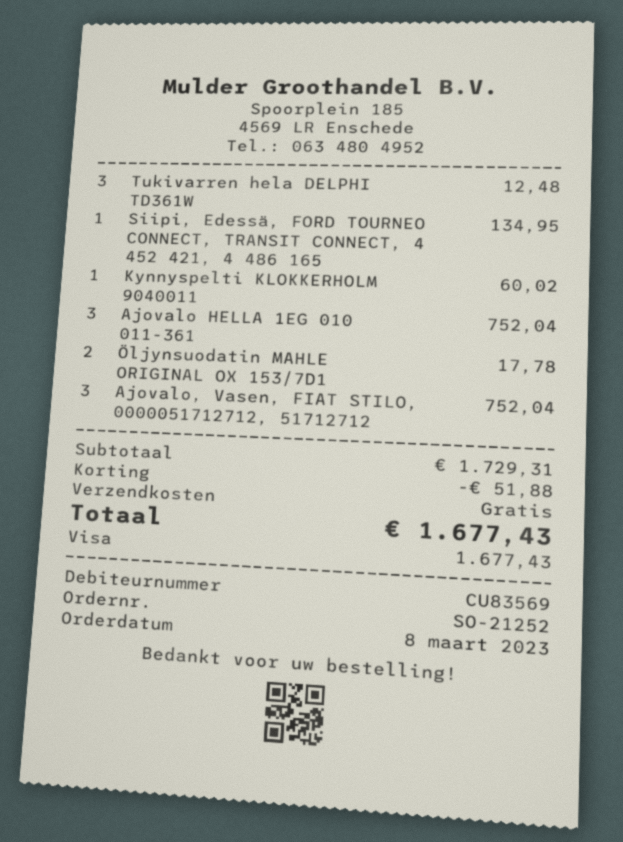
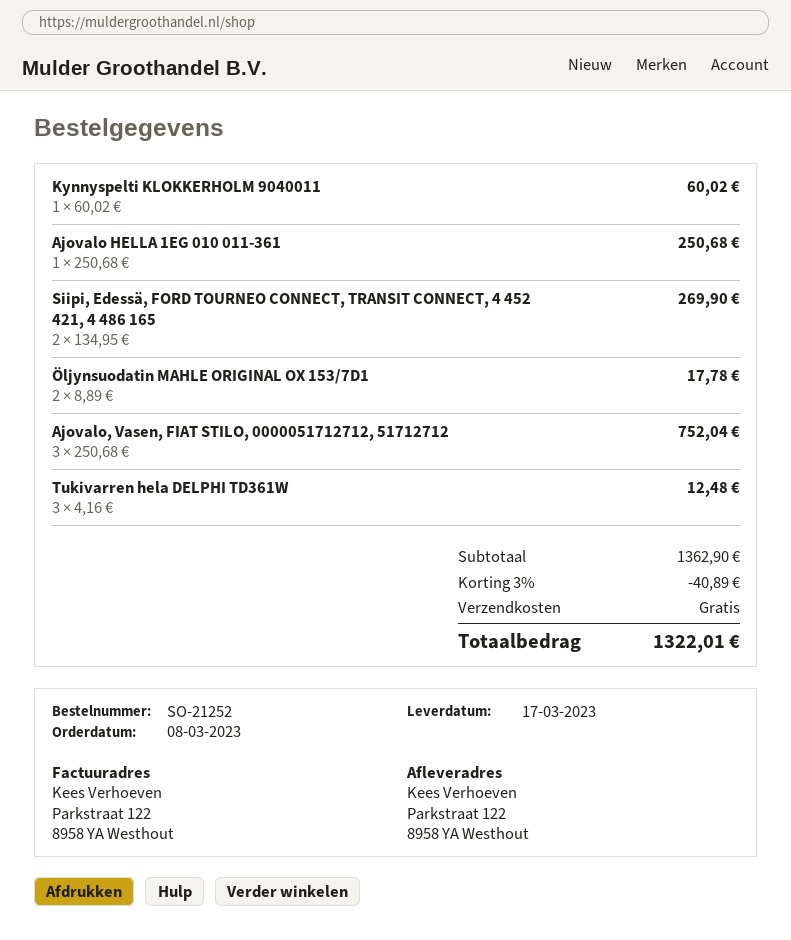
Siipi, Edessä, FORD TOURNEO CONNECT, TRANSIT CONNECT, 4 452 421, 4 486 165: 1 for 134.95 -> 2 for 269.90
Ajovalo HELLA 1EG 010 011-361: 3 for 752.04 -> 1 for 250.68
subtotal: 1729.31 -> 1362.90
discount: 51.88 -> 40.89
total: 1677.43 -> 1322.01

